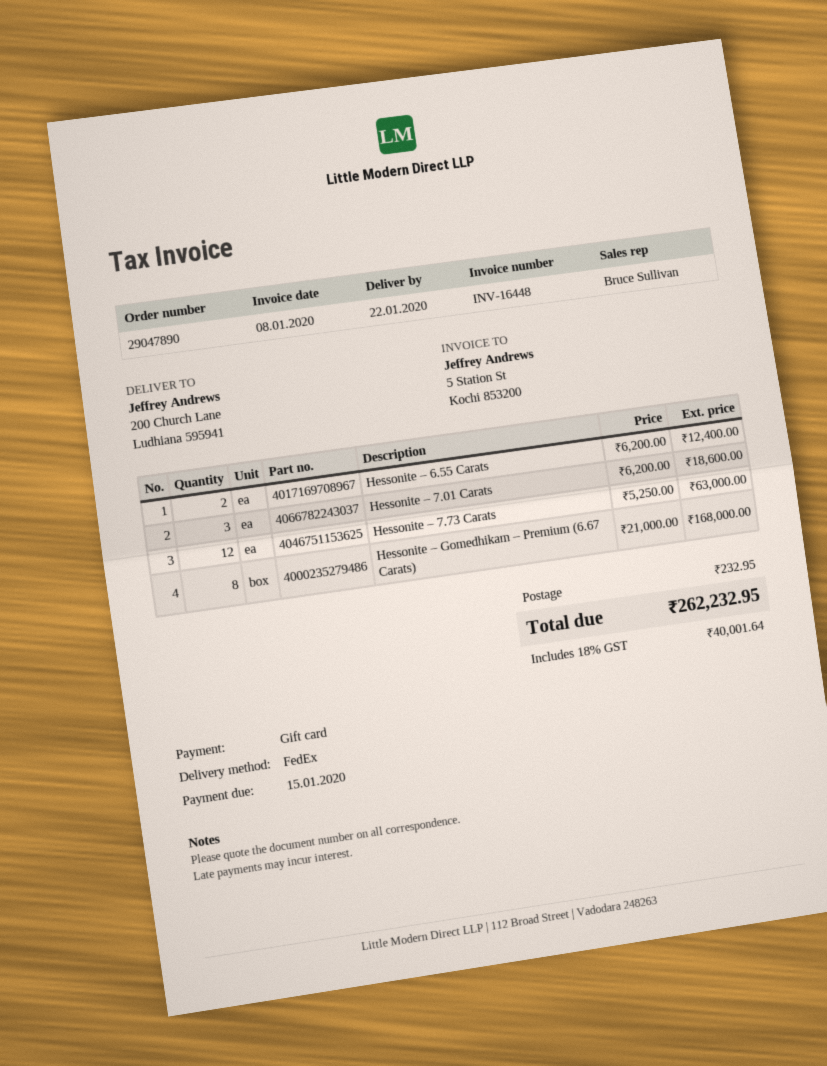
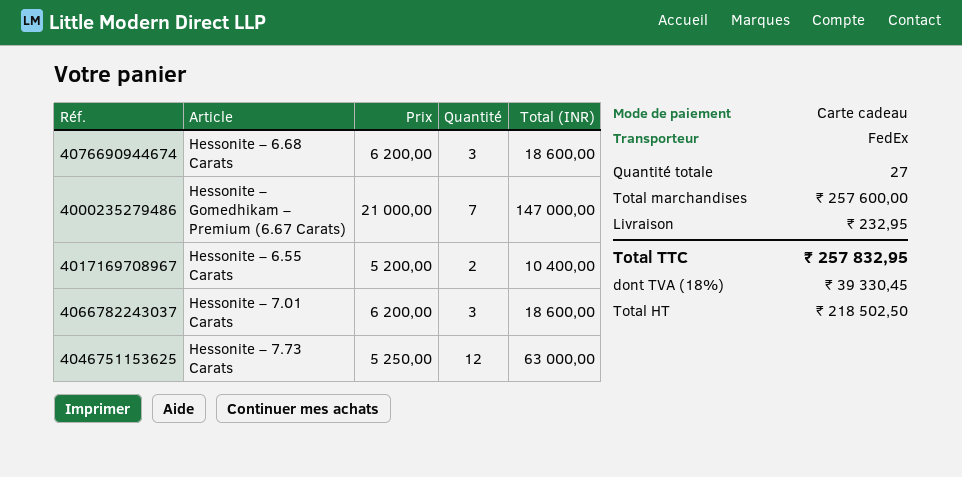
Hessonite – 6.55 Carats: 2 x 6200.00 = 12400.00 -> 2 x 5200.00 = 10400.00
Hessonite – Gomedhikam – Premium (6.67 Carats): 8 x 21000.00 = 168000.00 -> 7 x 21000.00 = 147000.00
Hessonite – 6.68 Carats: none -> 3 x 6200.00 = 18600.00
tax: 18% = 40001.64 -> 18% = 39330.45
total: 262232.95 -> 257832.95

